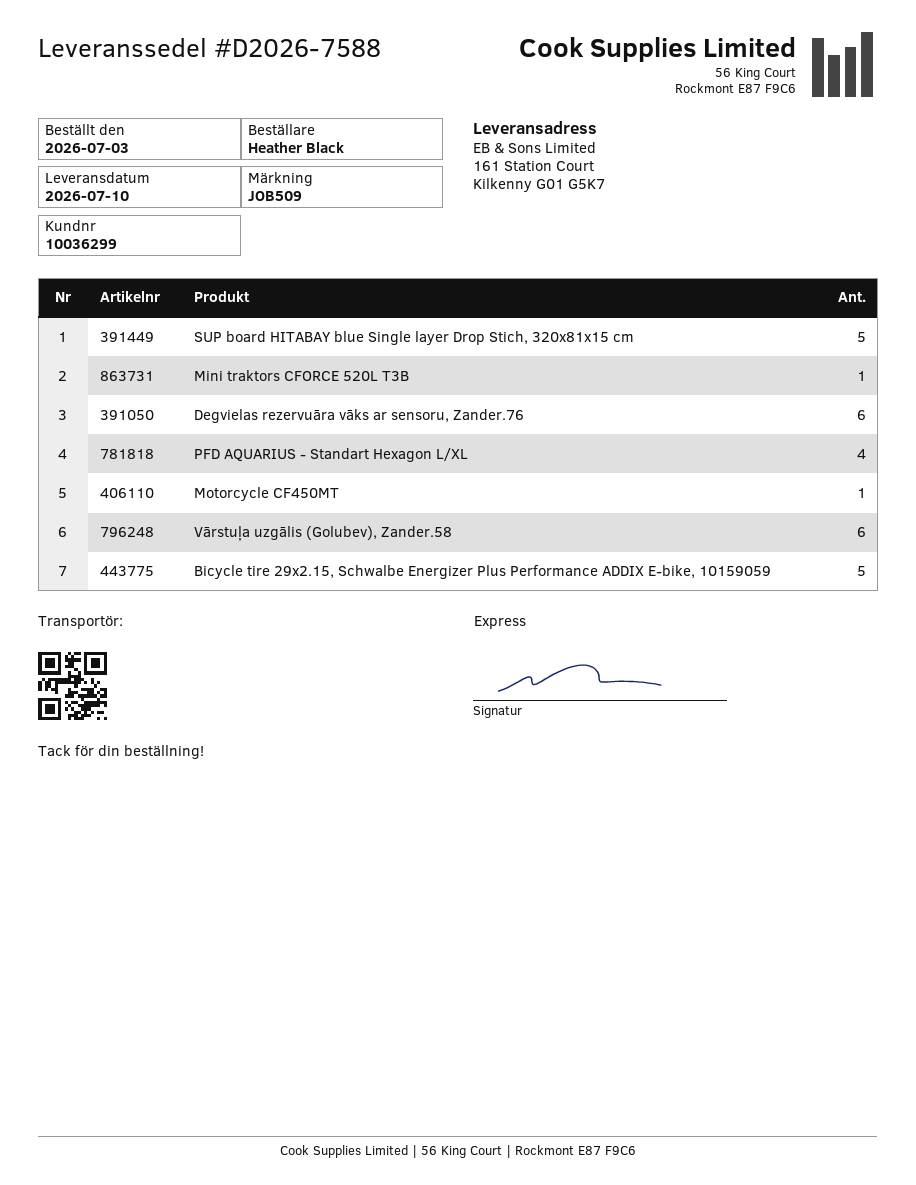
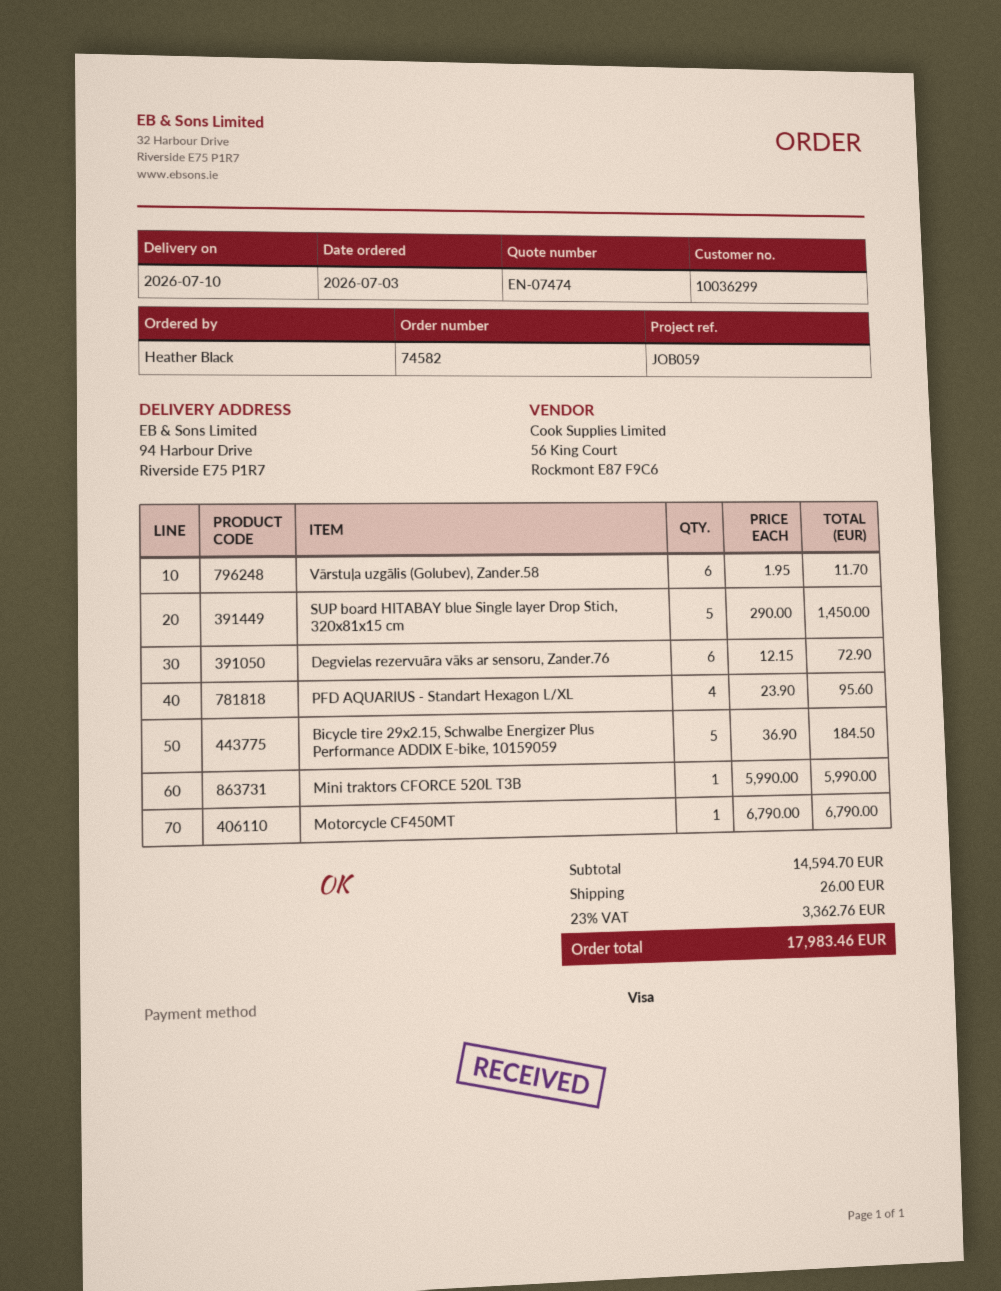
reference: JOB509 -> JOB059
ship to: 161 Station Court, Kilkenny G01 G5K7 -> 94 Harbour Drive, Riverside E75 P1R7

